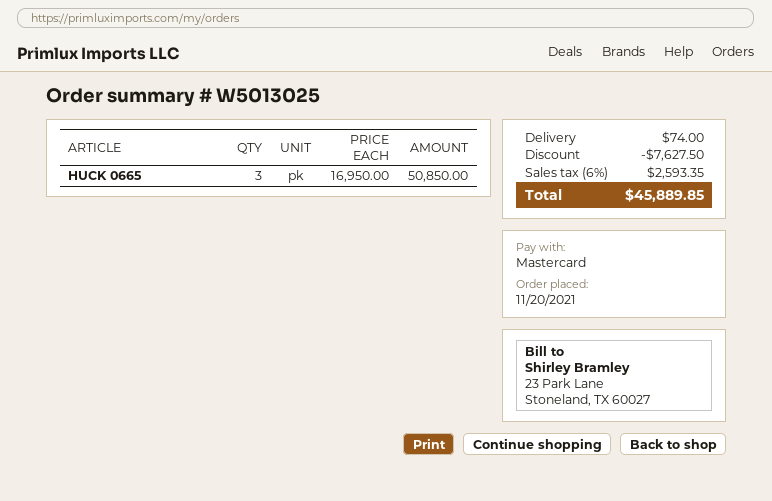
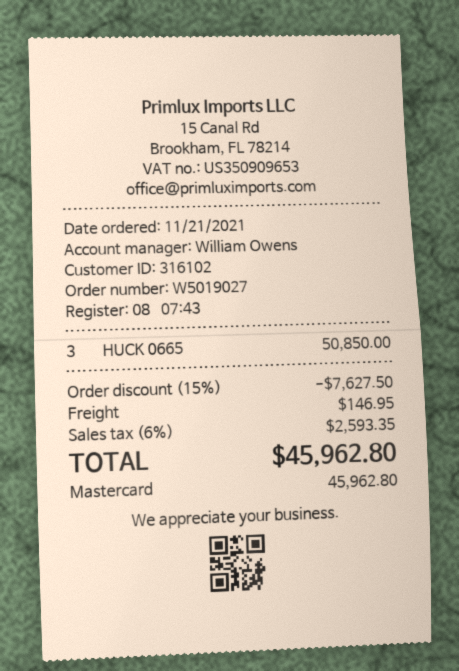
order number: W5013025 -> W5019027
order date: 2021-11-20 -> 2021-11-21
shipping: 74.00 -> 146.95
total: 45889.85 -> 45962.80

